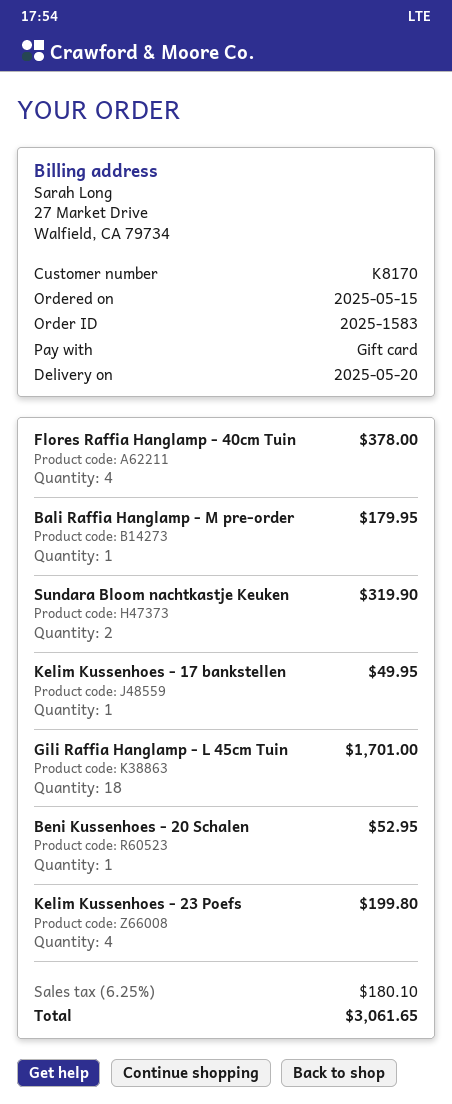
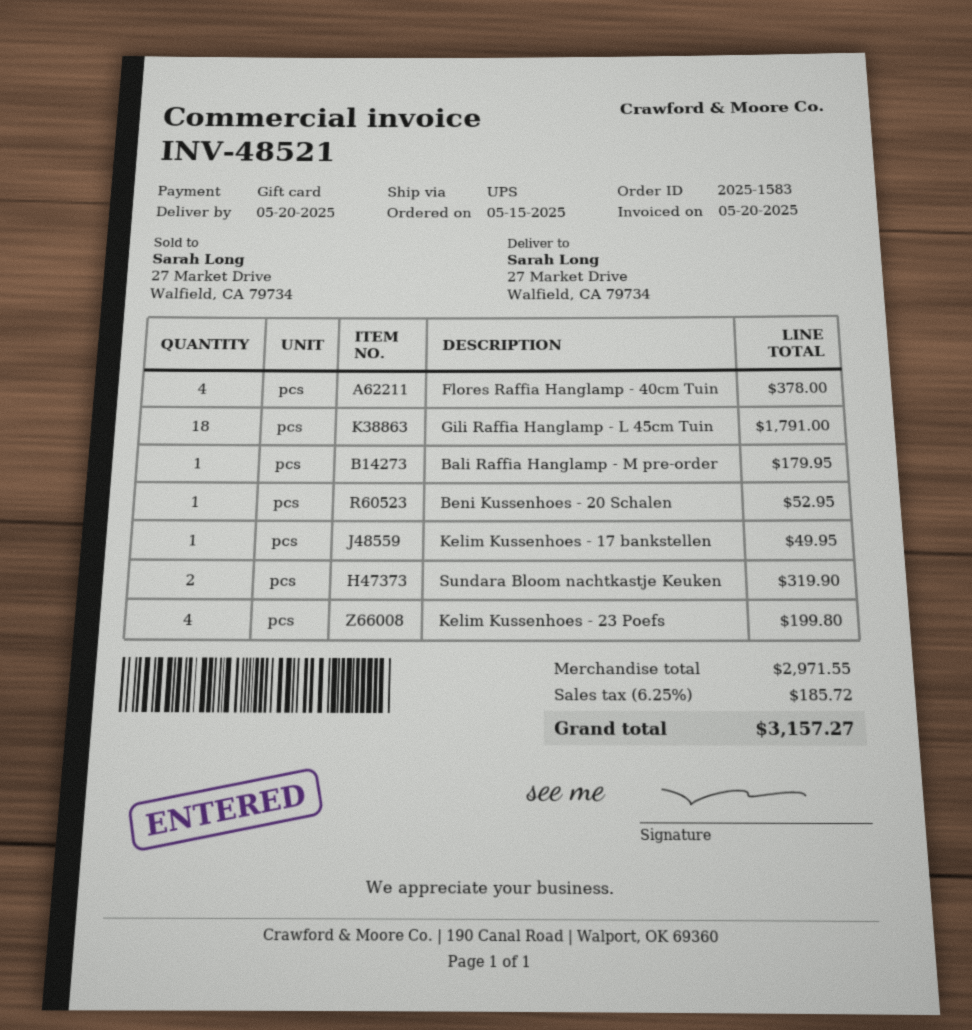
Gili Raffia Hanglamp - L 45cm Tuin: 18 for 1701.00 -> 18 for 1791.00
tax: 6.25% = 180.10 -> 6.25% = 185.72
total: 3061.65 -> 3157.27

